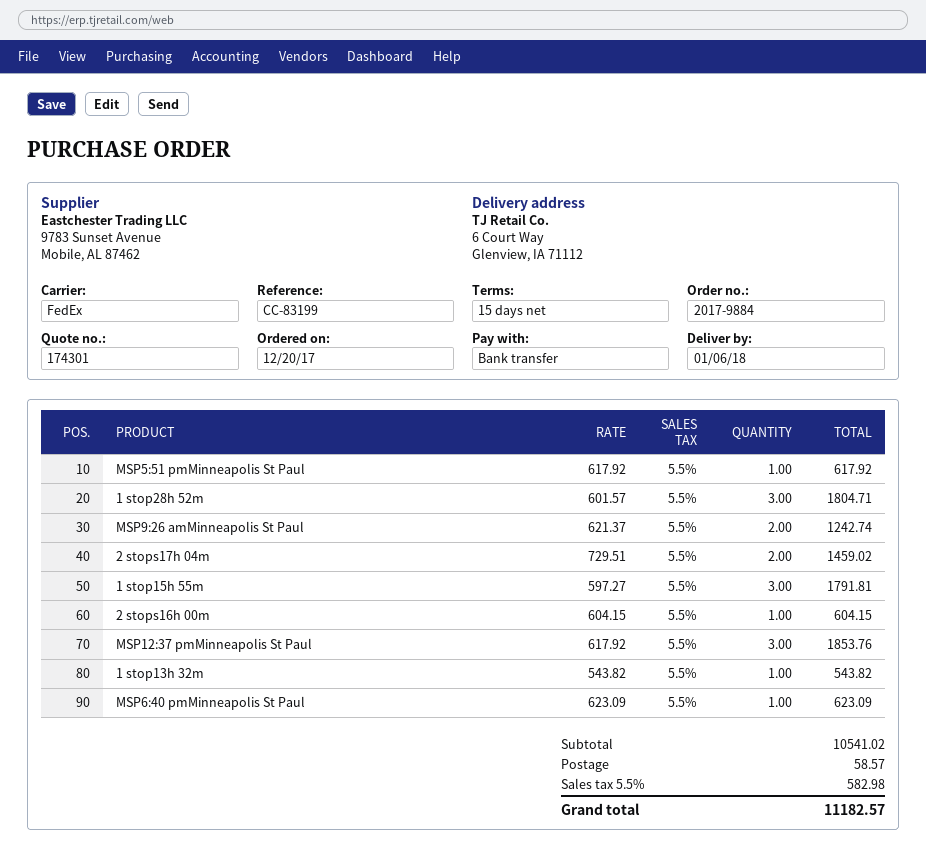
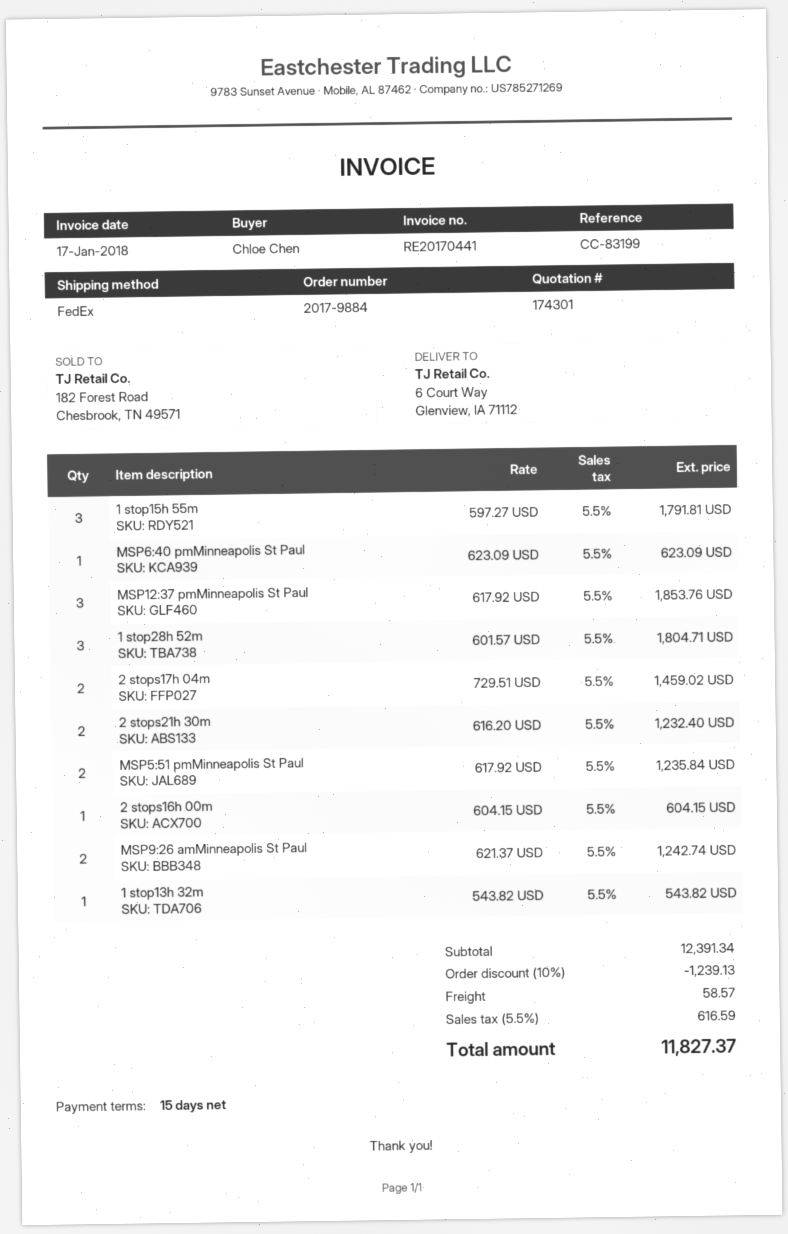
MSP5:51 pmMinneapolis St Paul: 1 x 617.92 = 617.92 -> 2 x 617.92 = 1235.84
2 stops21h 30m: none -> 2 x 616.20 = 1232.40
subtotal: 10541.02 -> 12391.34
discount: none -> 10% = 1239.13
tax: 5.5% = 582.98 -> 5.5% = 616.59
total: 11182.57 -> 11827.37

